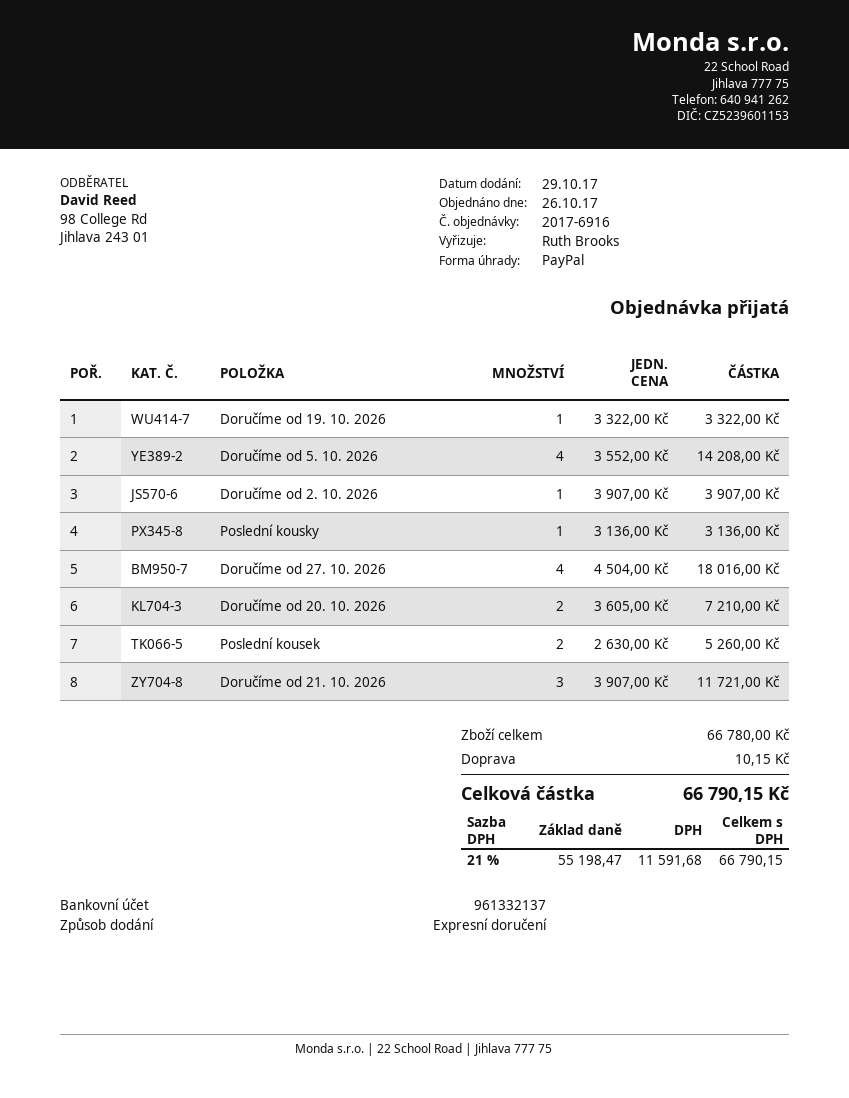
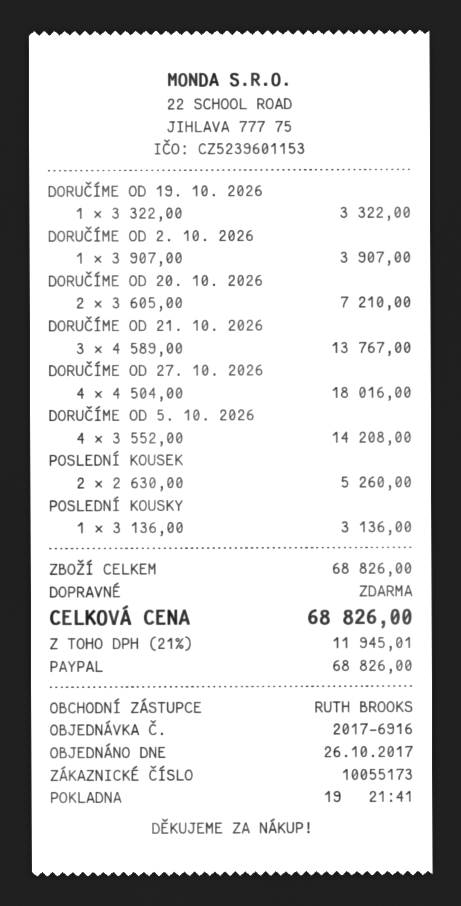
Doručíme od 21. 10. 2026: 3 x 3907.00 = 11721.00 -> 3 x 4589.00 = 13767.00
subtotal: 66780.00 -> 68826.00
shipping: 10.15 -> 0.00
tax: 21% = 11591.68 -> 21% = 11945.01
total: 66790.15 -> 68826.00

